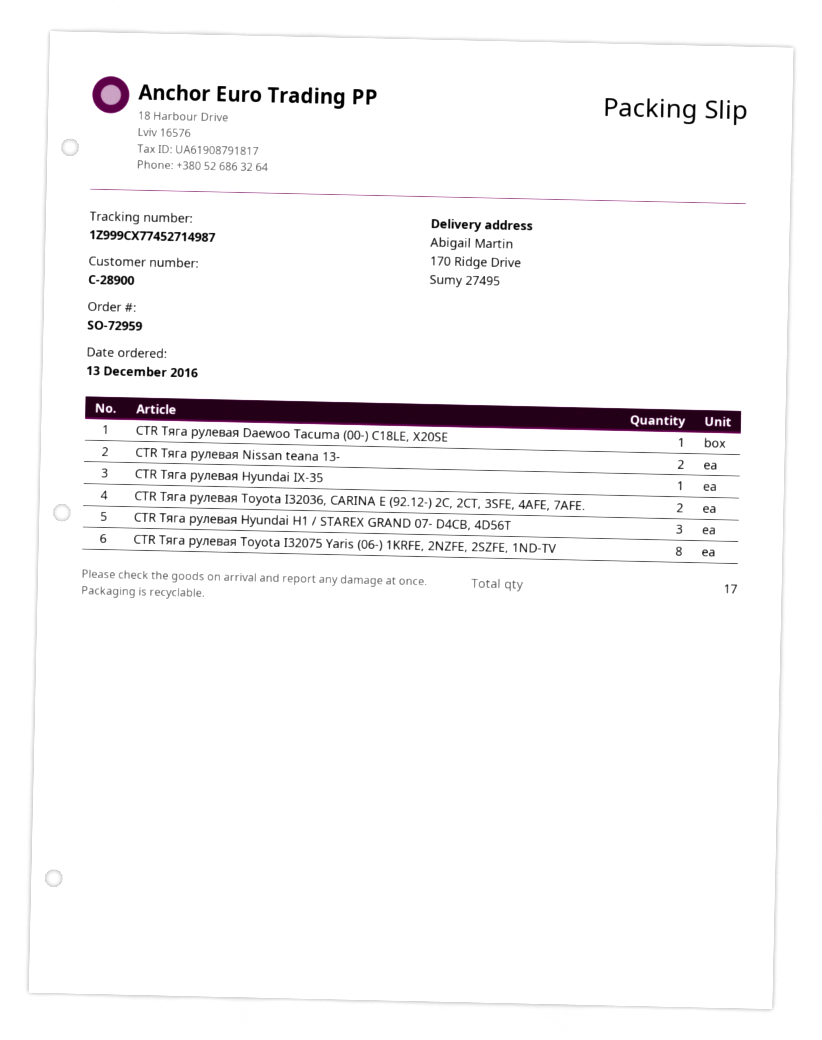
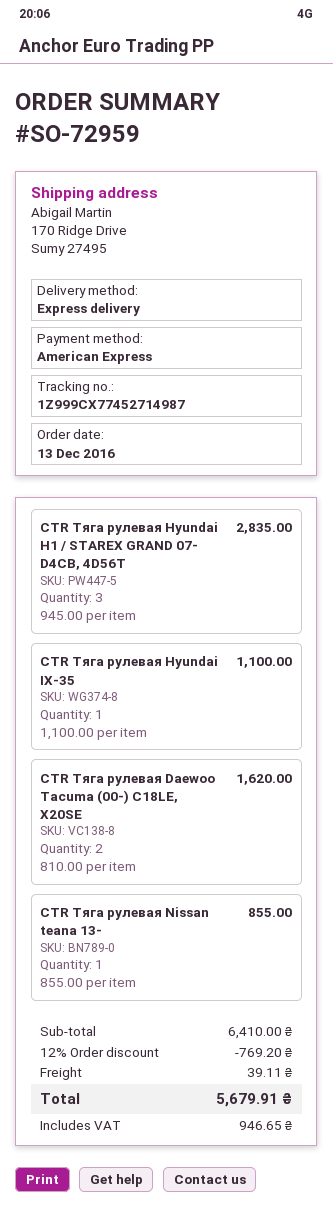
CTR Тяга рулевая Daewoo Tacuma (00-) C18LE, X20SE: 1 -> 2
CTR Тяга рулевая Nissan teana 13-: 2 -> 1
CTR Тяга рулевая Toyota I32036, CARINA E (92.12-) 2C, 2CT, 3SFE, 4AFE, 7AFE.: 2 -> none
CTR Тяга рулевая Toyota I32075 Yaris (06-) 1KRFE, 2NZFE, 2SZFE, 1ND-TV: 8 -> none

